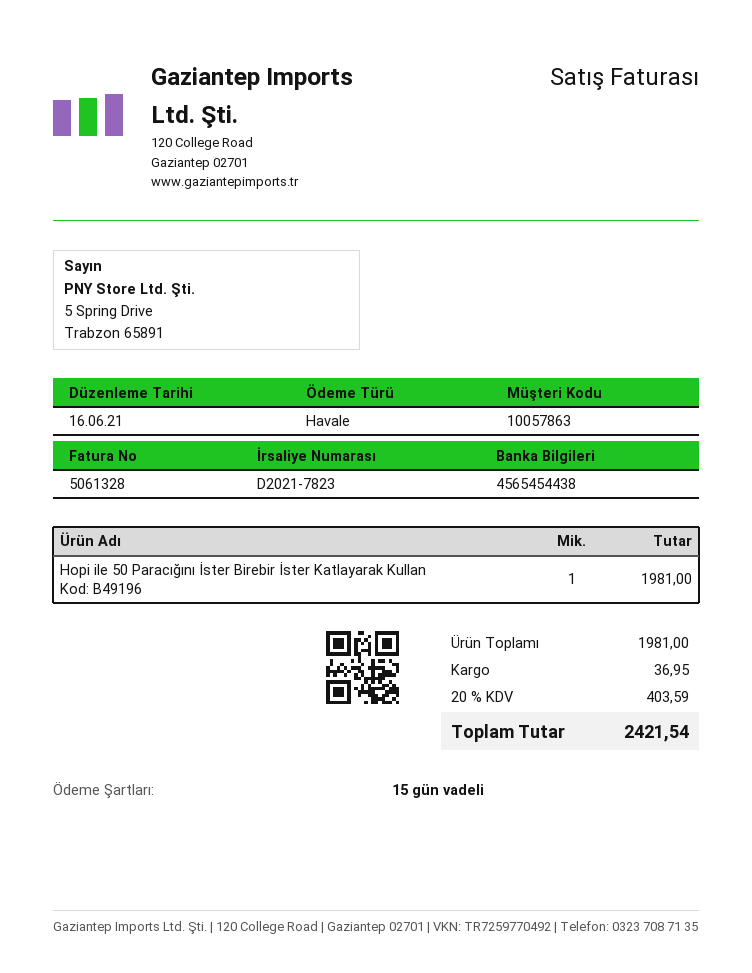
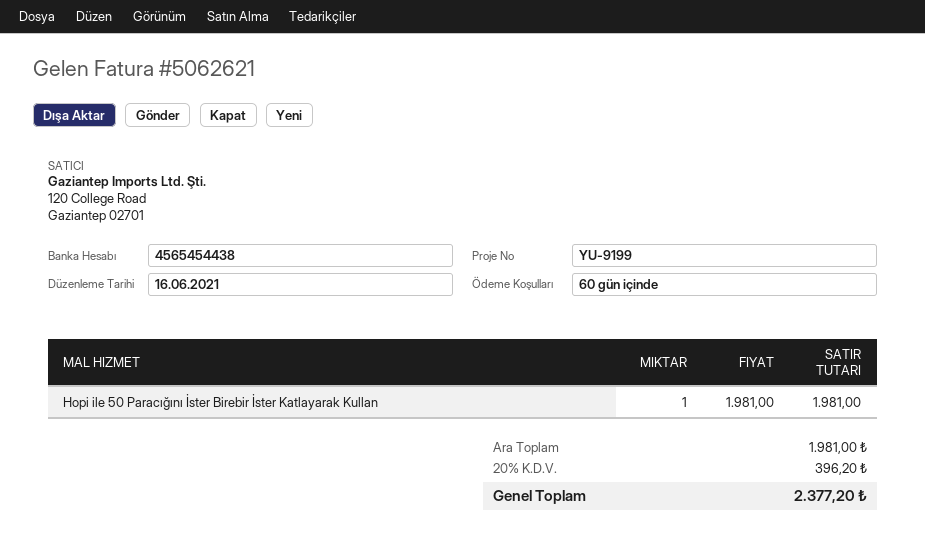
invoice number: 5061328 -> 5062621
payment terms: 15 days -> 60 days
shipping: 36.95 -> none
tax: 20% = 403.59 -> 20% = 396.20
total: 2421.54 -> 2377.20

